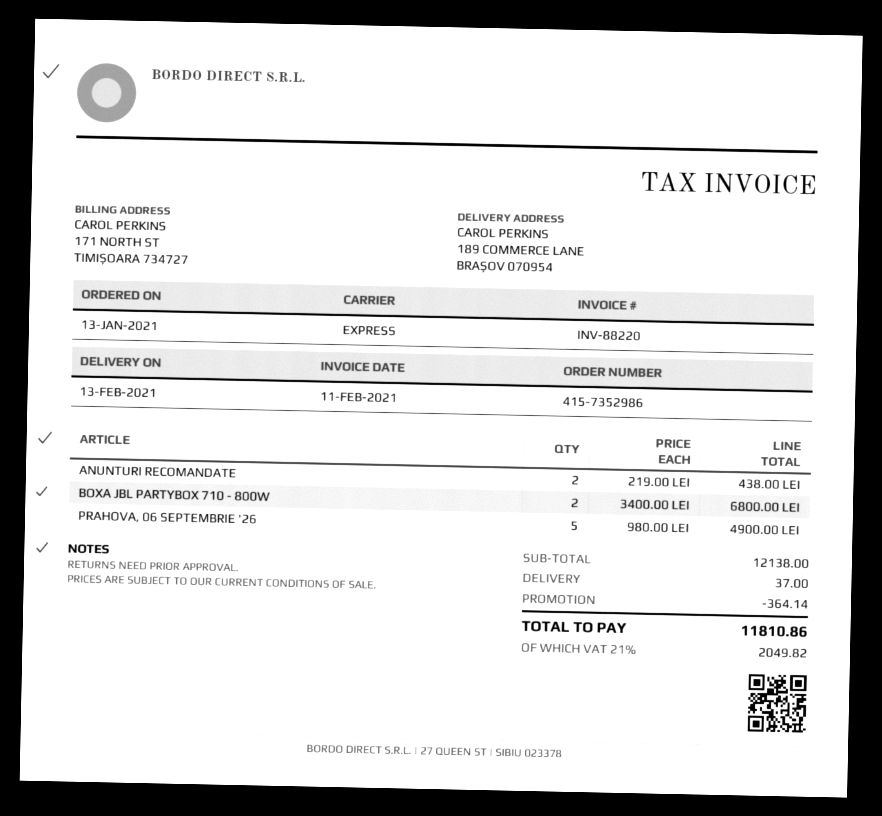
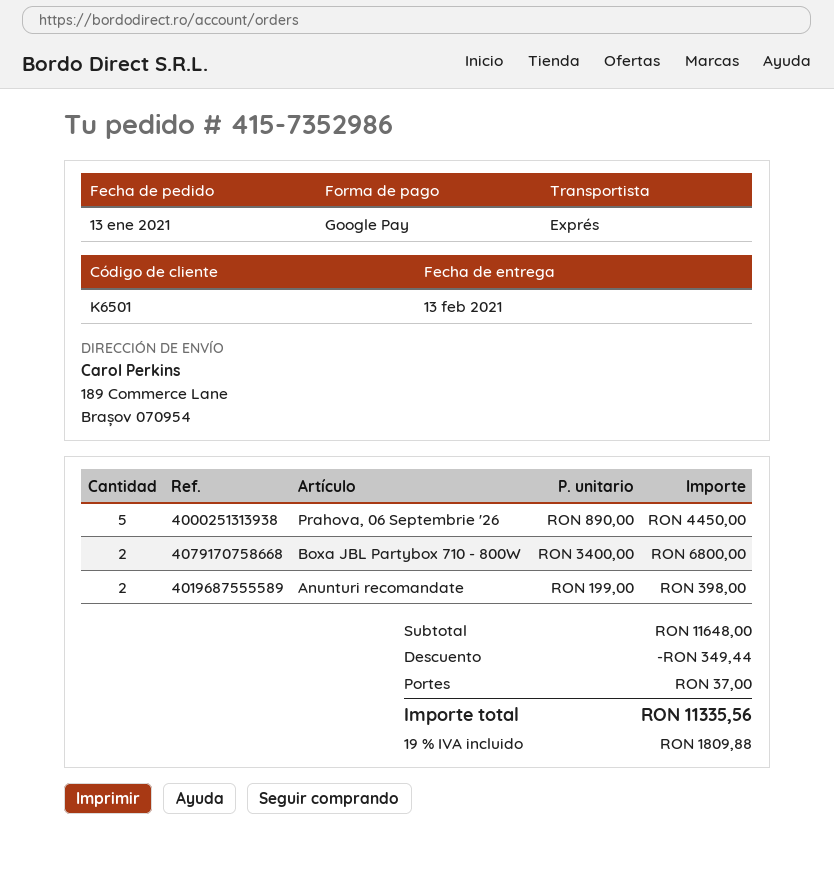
ANUNTURI RECOMANDATE: 2 x 219.00 = 438.00 -> 2 x 199.00 = 398.00
PRAHOVA, 06 SEPTEMBRIE '26: 5 x 980.00 = 4900.00 -> 5 x 890.00 = 4450.00
subtotal: 12138.00 -> 11648.00
discount: 364.14 -> 349.44
tax: 21% = 2049.82 -> 19% = 1809.88
total: 11810.86 -> 11335.56

